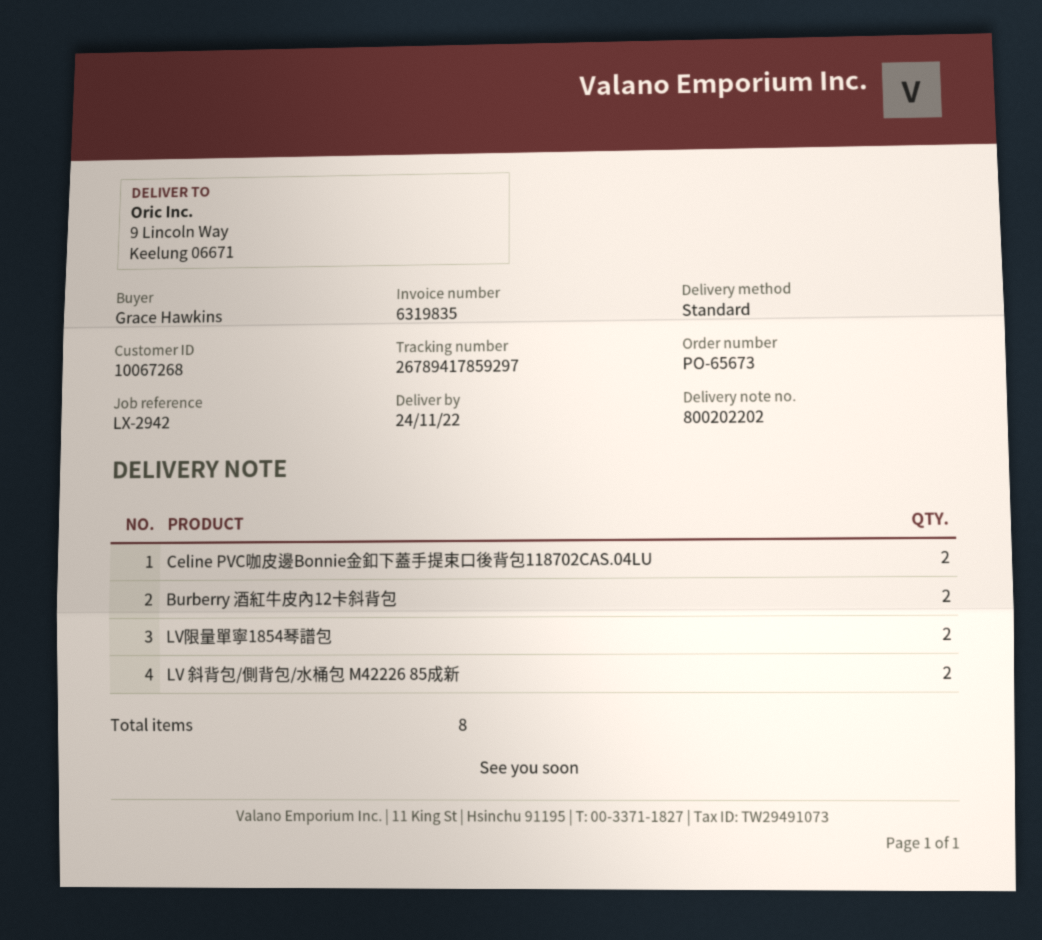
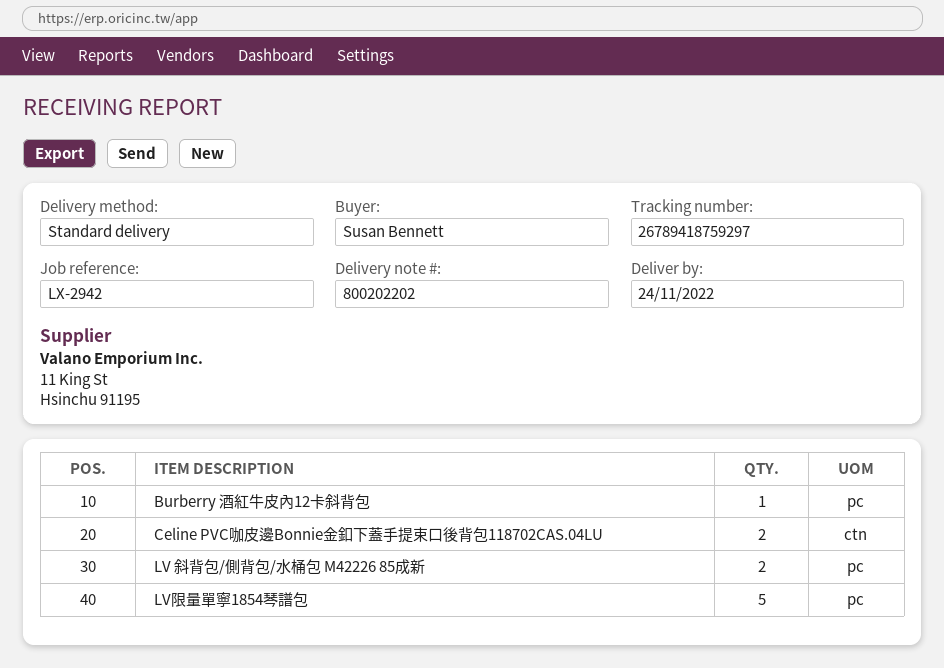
ordered by: Grace Hawkins -> Susan Bennett
tracking number: 26789417859297 -> 26789418759297
Burberry 酒紅牛皮內12卡斜背包: 2 -> 1
LV限量單寧1854琴譜包: 2 -> 5

